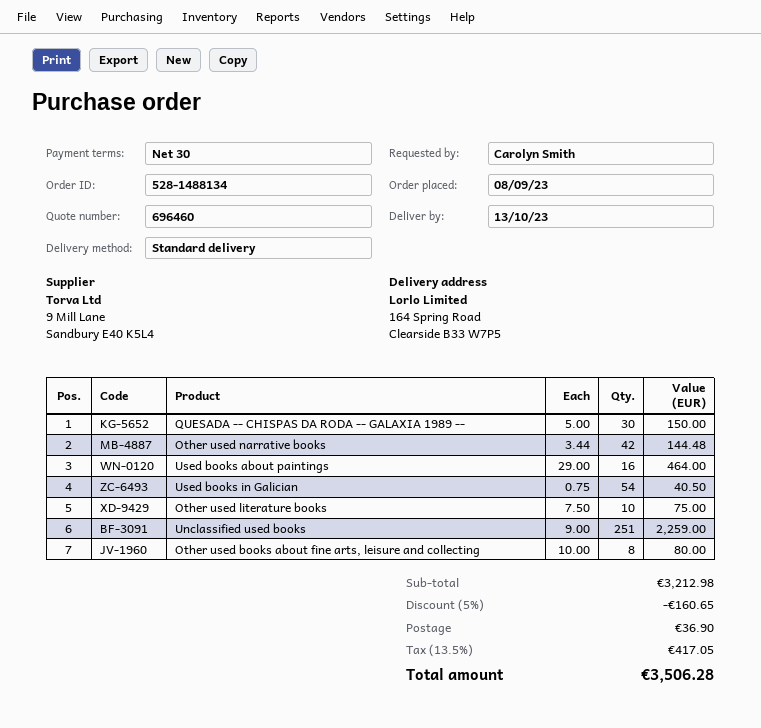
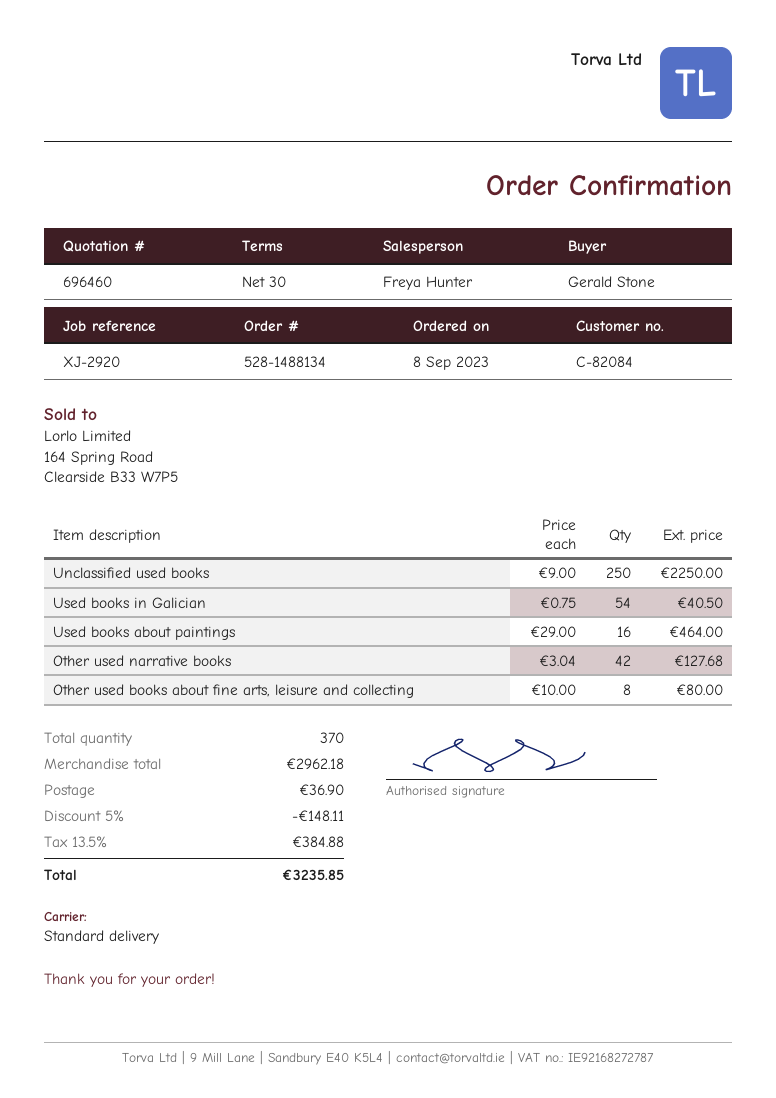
ordered by: Carolyn Smith -> Gerald Stone
QUESADA -- CHISPAS DA RODA -- GALAXIA 1989 --: 30 x 5.00 = 150.00 -> none
Other used narrative books: 42 x 3.44 = 144.48 -> 42 x 3.04 = 127.68
Other used literature books: 10 x 7.50 = 75.00 -> none
Unclassified used books: 251 x 9.00 = 2259.00 -> 250 x 9.00 = 2250.00
subtotal: 3212.98 -> 2962.18
discount: 5% = 160.65 -> 5% = 148.11
tax: 13.5% = 417.05 -> 13.5% = 384.88
total: 3506.28 -> 3235.85

